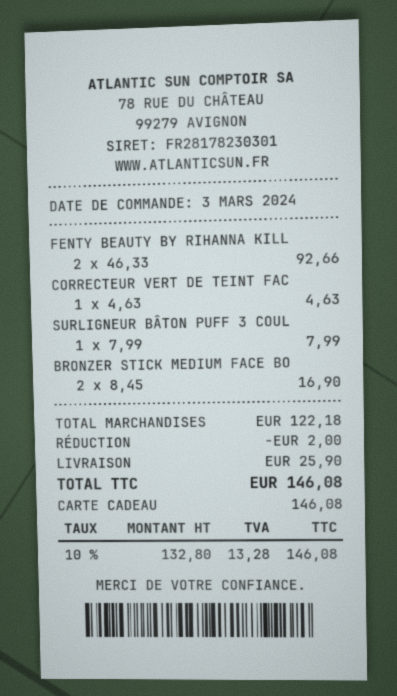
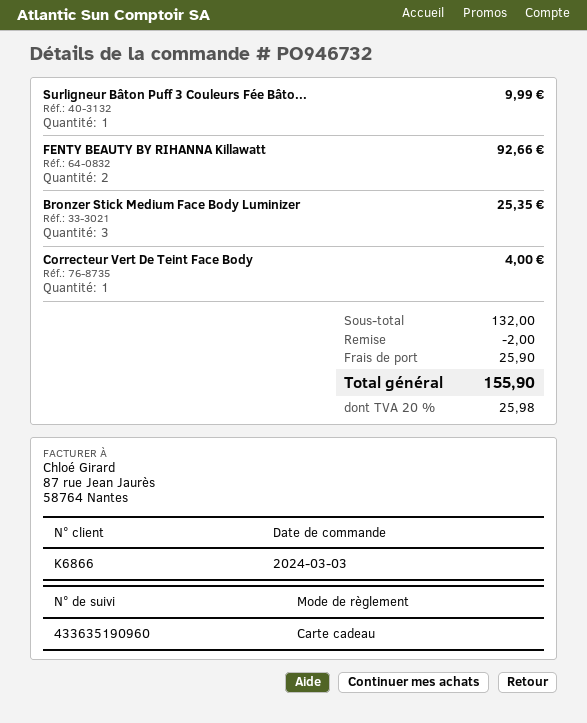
CORRECTEUR VERT DE TEINT FAC: 1 for 4.63 -> 1 for 4.00
SURLIGNEUR BÂTON PUFF 3 COUL: 1 for 7.99 -> 1 for 9.99
BRONZER STICK MEDIUM FACE BO: 2 for 16.90 -> 3 for 25.35
subtotal: 122.18 -> 132.00
tax: 10% = 13.28 -> 20% = 25.98
total: 146.08 -> 155.90

